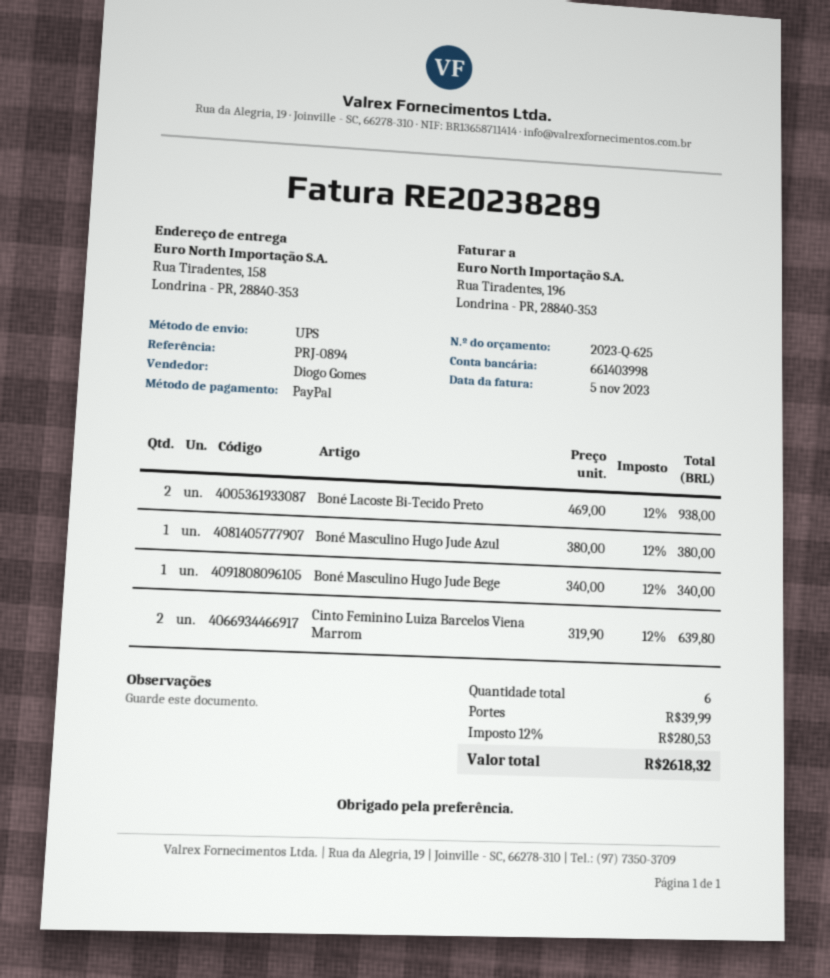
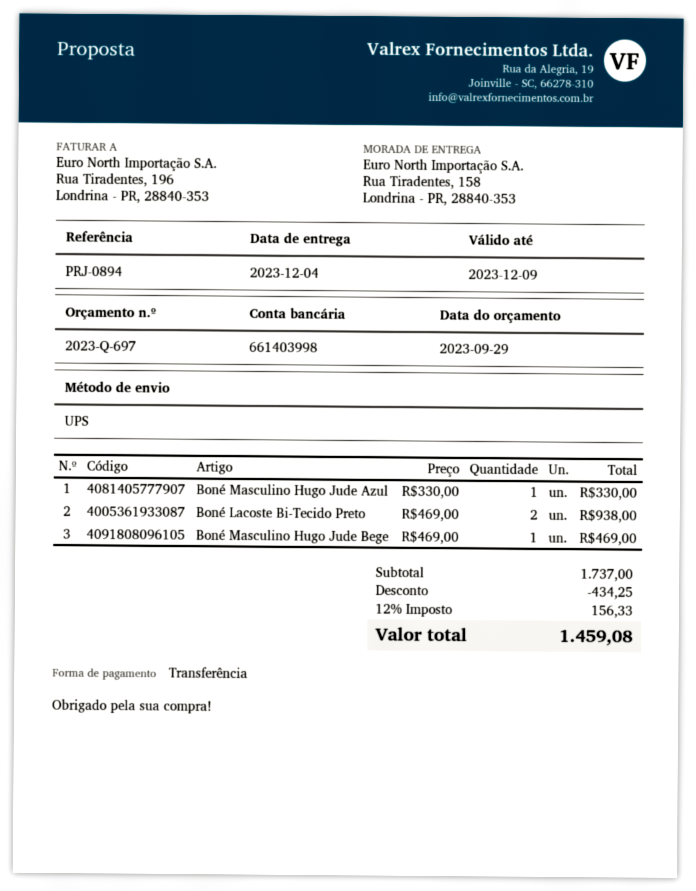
quote number: 2023-Q-625 -> 2023-Q-697
payment method: PayPal -> bank transfer
Boné Masculino Hugo Jude Azul: 1 x 380.00 = 380.00 -> 1 x 330.00 = 330.00
Boné Masculino Hugo Jude Bege: 1 x 340.00 = 340.00 -> 1 x 469.00 = 469.00
Cinto Feminino Luiza Barcelos Viena Marrom: 2 x 319.90 = 639.80 -> none
discount: none -> 434.25
shipping: 39.99 -> none
tax: 12% = 280.53 -> 12% = 156.33
total: 2618.32 -> 1459.08

